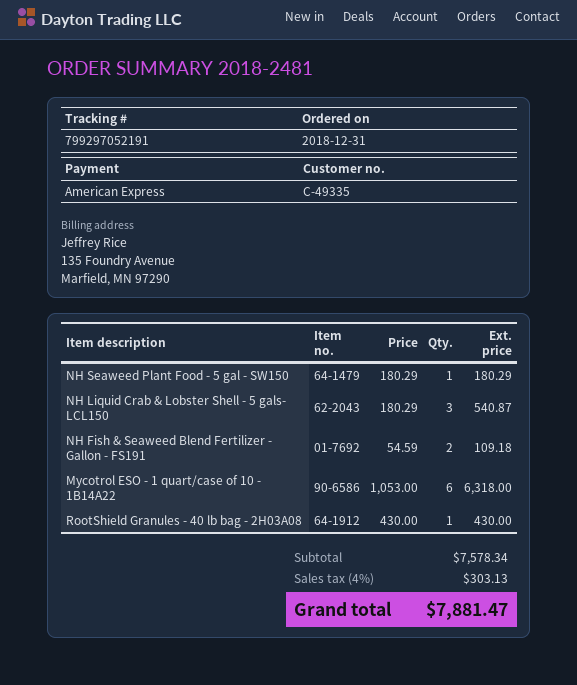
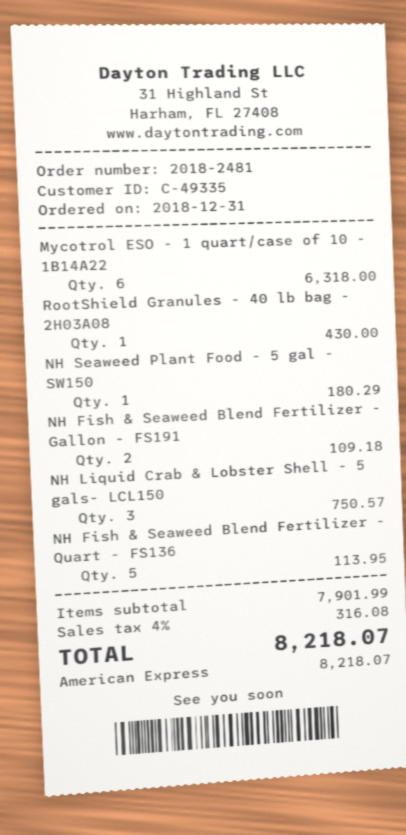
NH Liquid Crab & Lobster Shell - 5 gals- LCL150: 3 for 540.87 -> 3 for 750.57
NH Fish & Seaweed Blend Fertilizer - Quart - FS136: none -> 5 for 113.95
subtotal: 7578.34 -> 7901.99
tax: 4% = 303.13 -> 4% = 316.08
total: 7881.47 -> 8218.07

